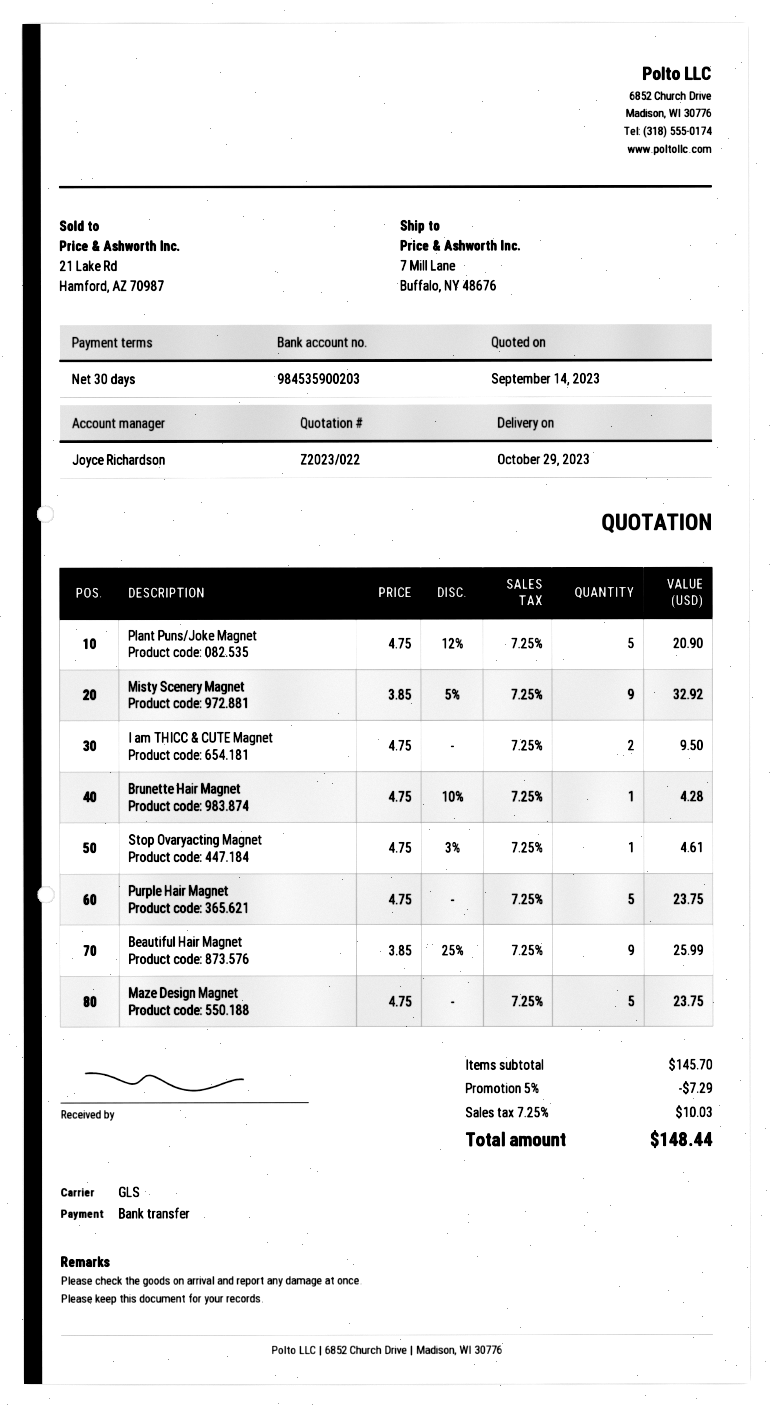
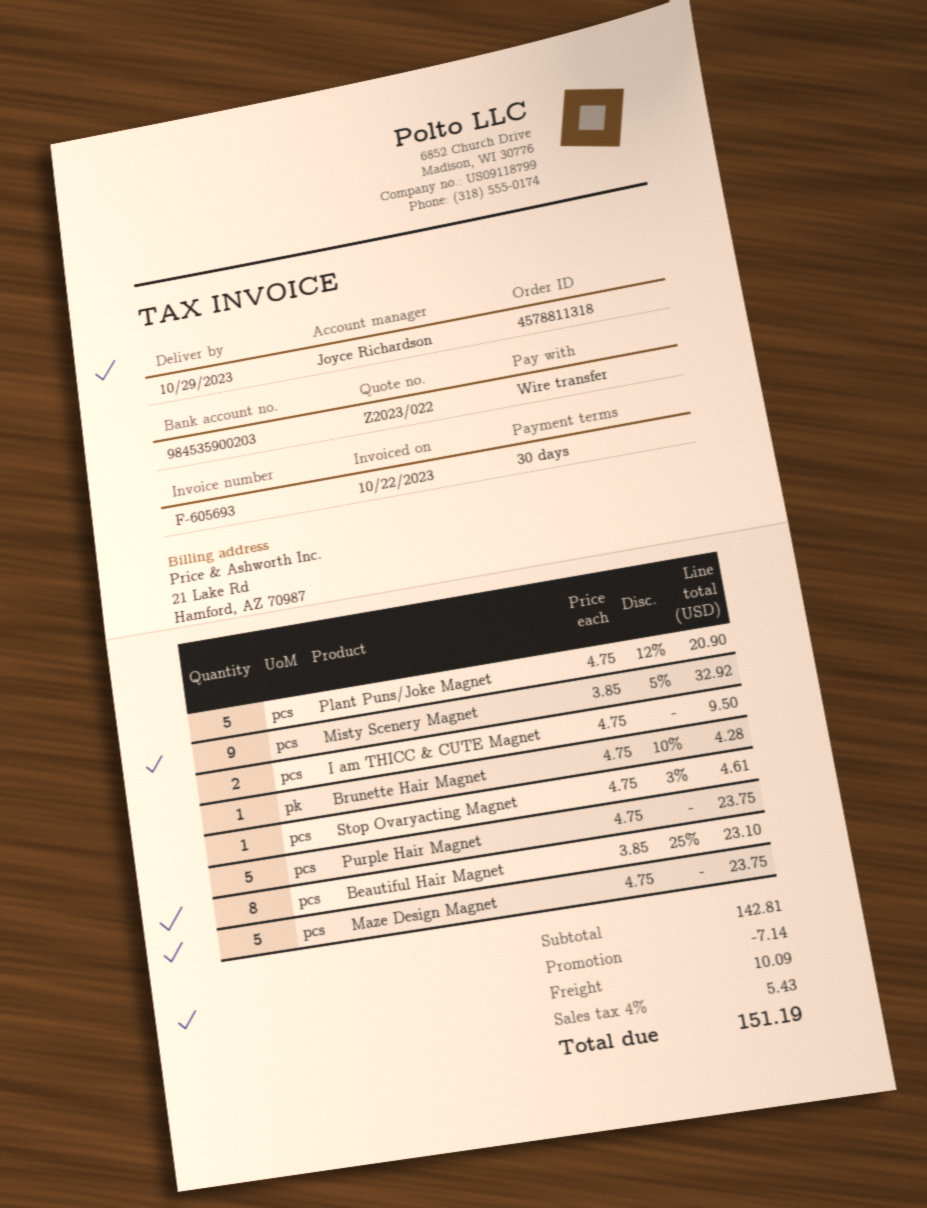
Beautiful Hair Magnet: 9 x 3.85 - 25% = 25.99 -> 8 x 3.85 - 25% = 23.10
subtotal: 145.70 -> 142.81
discount: 7.29 -> 7.14
shipping: none -> 10.09
tax: 7.25% = 10.03 -> 4% = 5.43
total: 148.44 -> 151.19

